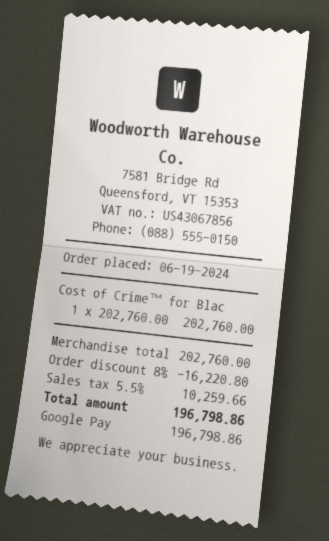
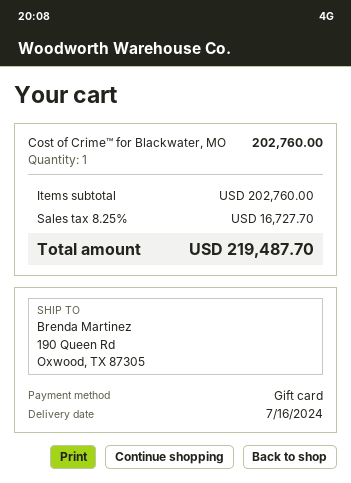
payment method: Google Pay -> gift card
discount: 8% = 16220.80 -> none
tax: 5.5% = 10259.66 -> 8.25% = 16727.70
total: 196798.86 -> 219487.70

